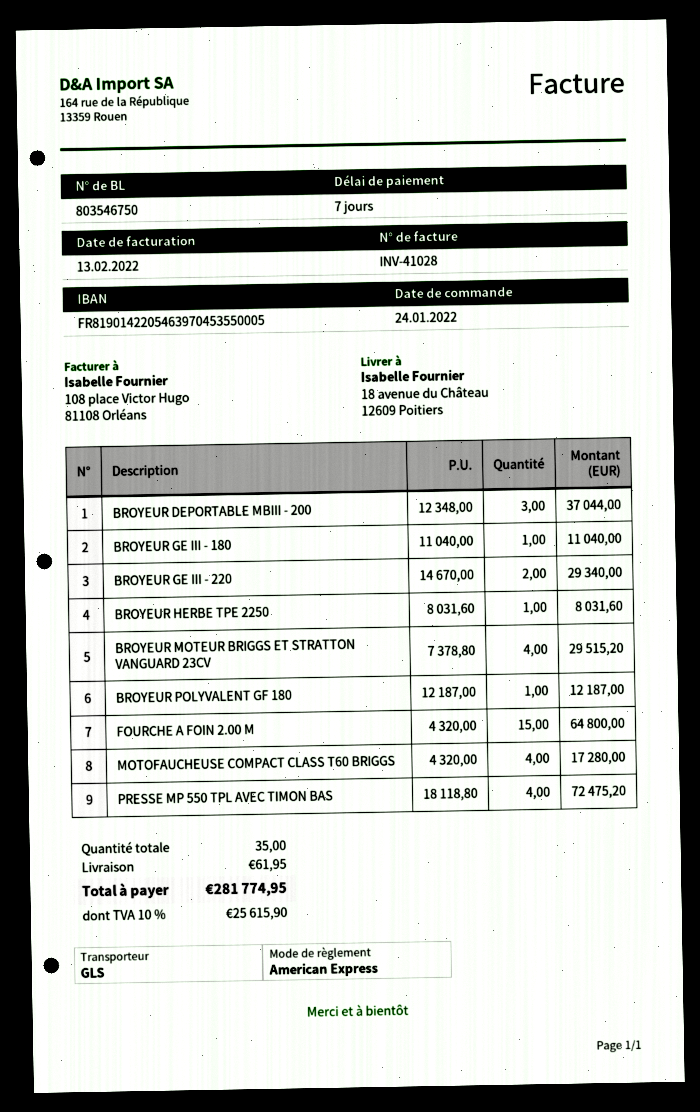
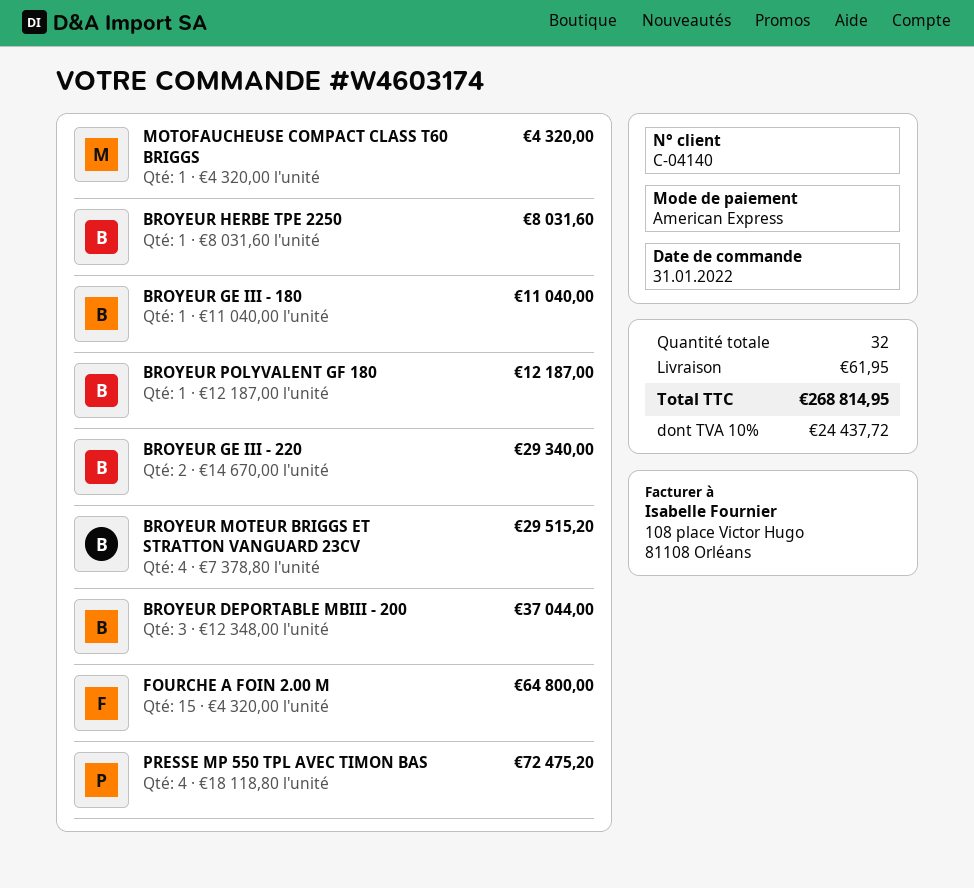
order date: 2022-01-24 -> 2022-01-31
MOTOFAUCHEUSE COMPACT CLASS T60 BRIGGS: 4 x 4320.00 = 17280.00 -> 1 x 4320.00 = 4320.00
total quantity: 35 -> 32
tax: 10% = 25615.90 -> 10% = 24437.72
total: 281774.95 -> 268814.95

